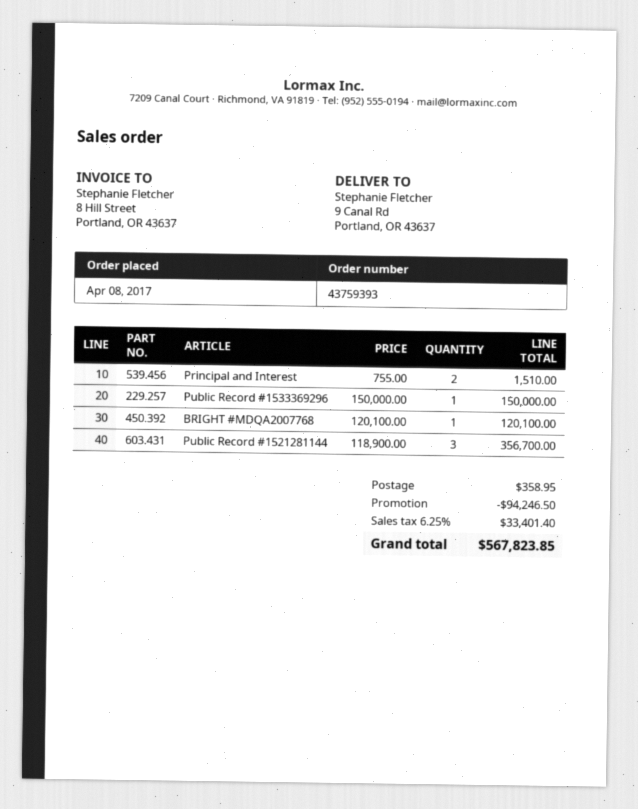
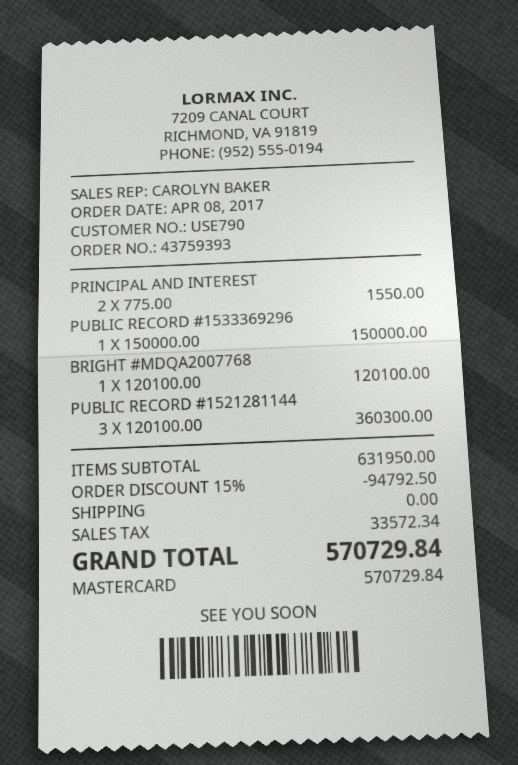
Principal and Interest: 2 x 755.00 = 1510.00 -> 2 x 775.00 = 1550.00
Public Record #1521281144: 3 x 118900.00 = 356700.00 -> 3 x 120100.00 = 360300.00
discount: 94246.50 -> 94792.50
shipping: 358.95 -> 0.00
tax: 33401.40 -> 33572.34
total: 567823.85 -> 570729.84

